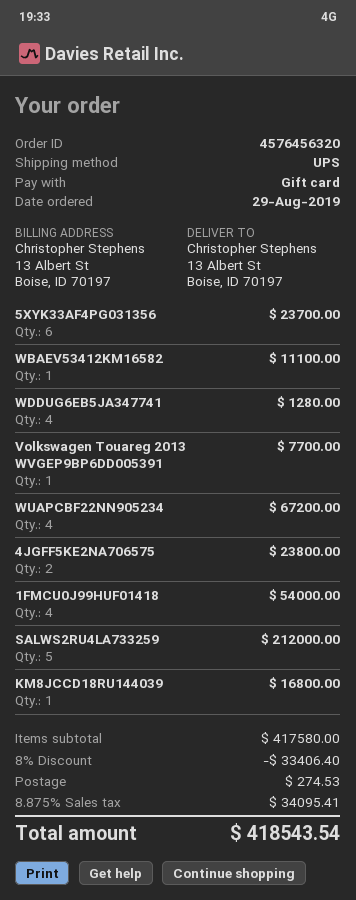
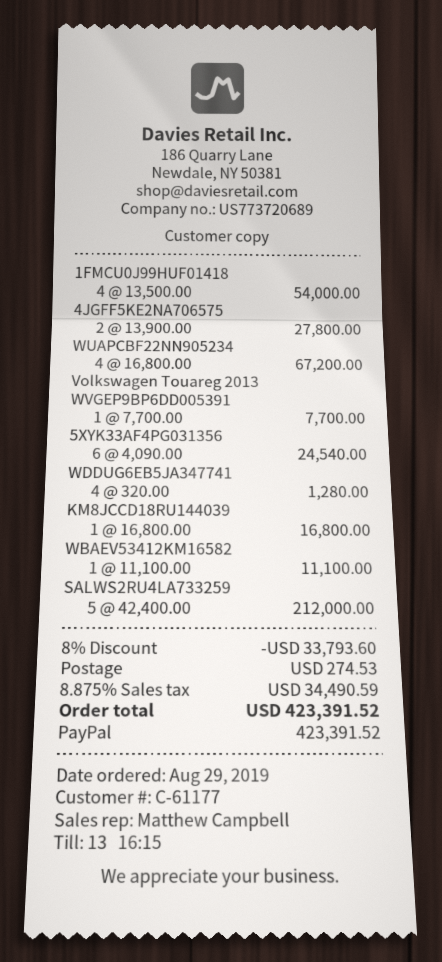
payment method: gift card -> PayPal
5XYK33AF4PG031356: 6 for 23700.00 -> 6 for 24540.00
4JGFF5KE2NA706575: 2 for 23800.00 -> 2 for 27800.00
discount: 8% = 33406.40 -> 8% = 33793.60
tax: 8.875% = 34095.41 -> 8.875% = 34490.59
total: 418543.54 -> 423391.52

